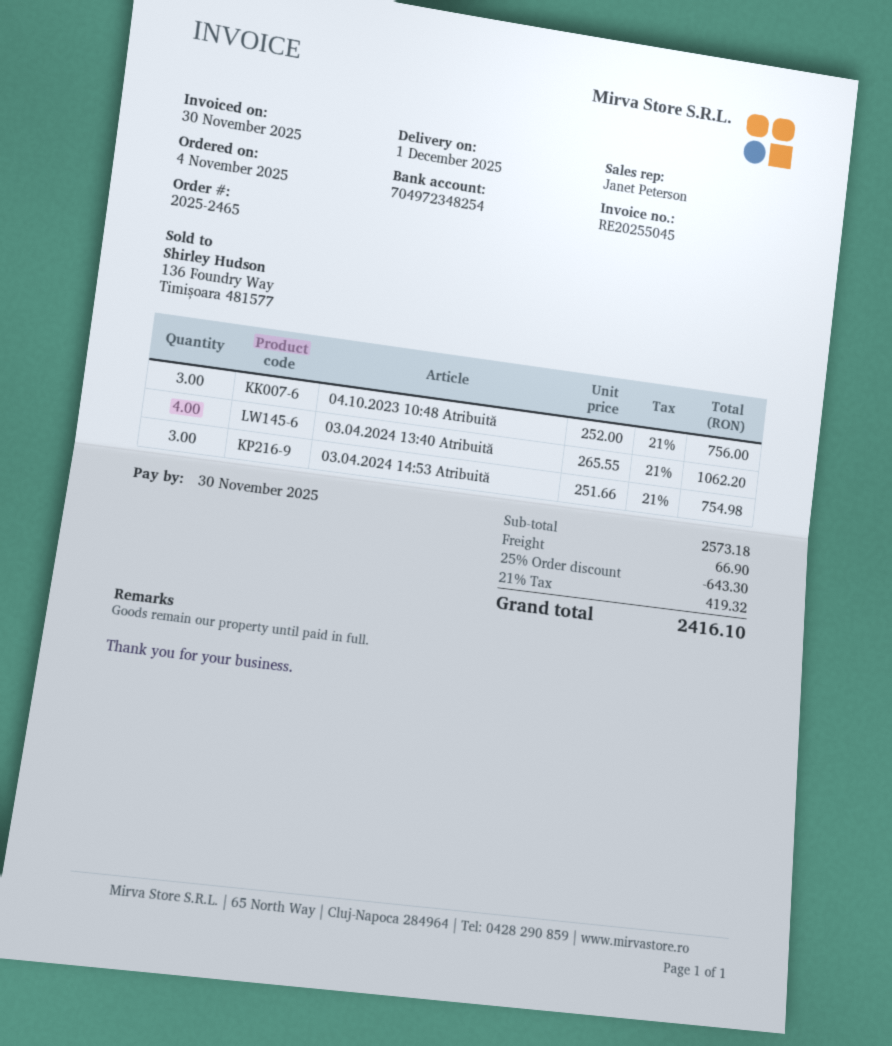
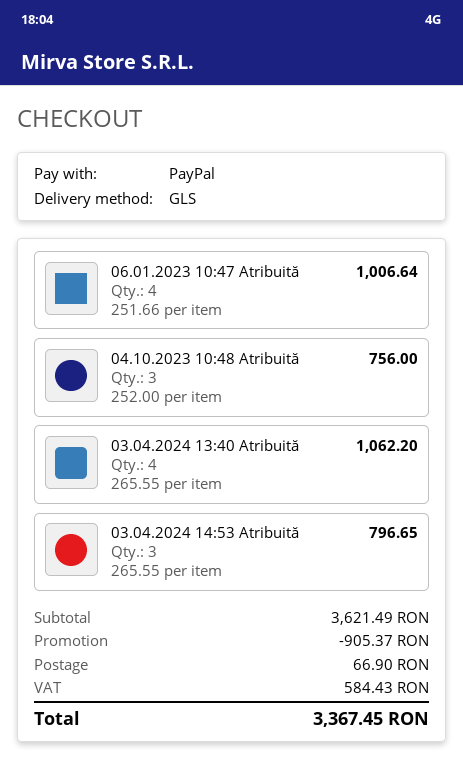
03.04.2024 14:53 Atribuită: 3 x 251.66 = 754.98 -> 3 x 265.55 = 796.65
06.01.2023 10:47 Atribuită: none -> 4 x 251.66 = 1006.64
subtotal: 2573.18 -> 3621.49
discount: 643.30 -> 905.37
tax: 419.32 -> 584.43
total: 2416.10 -> 3367.45

